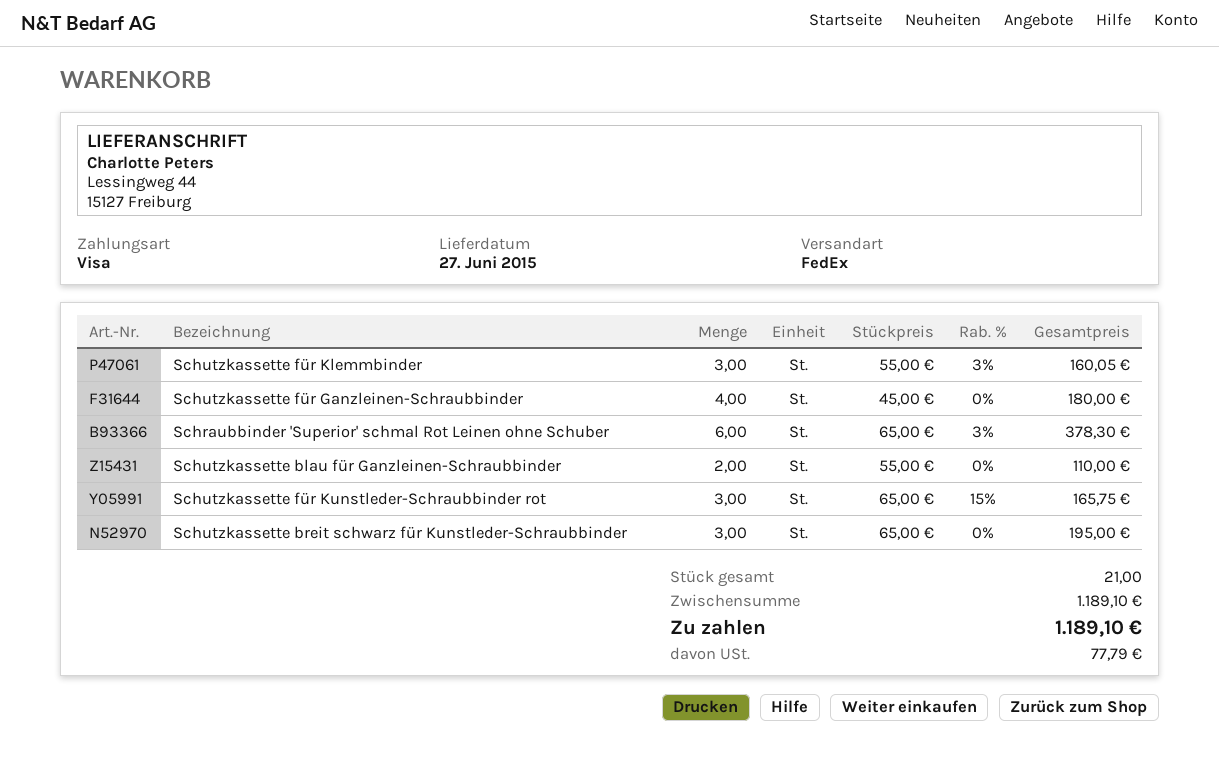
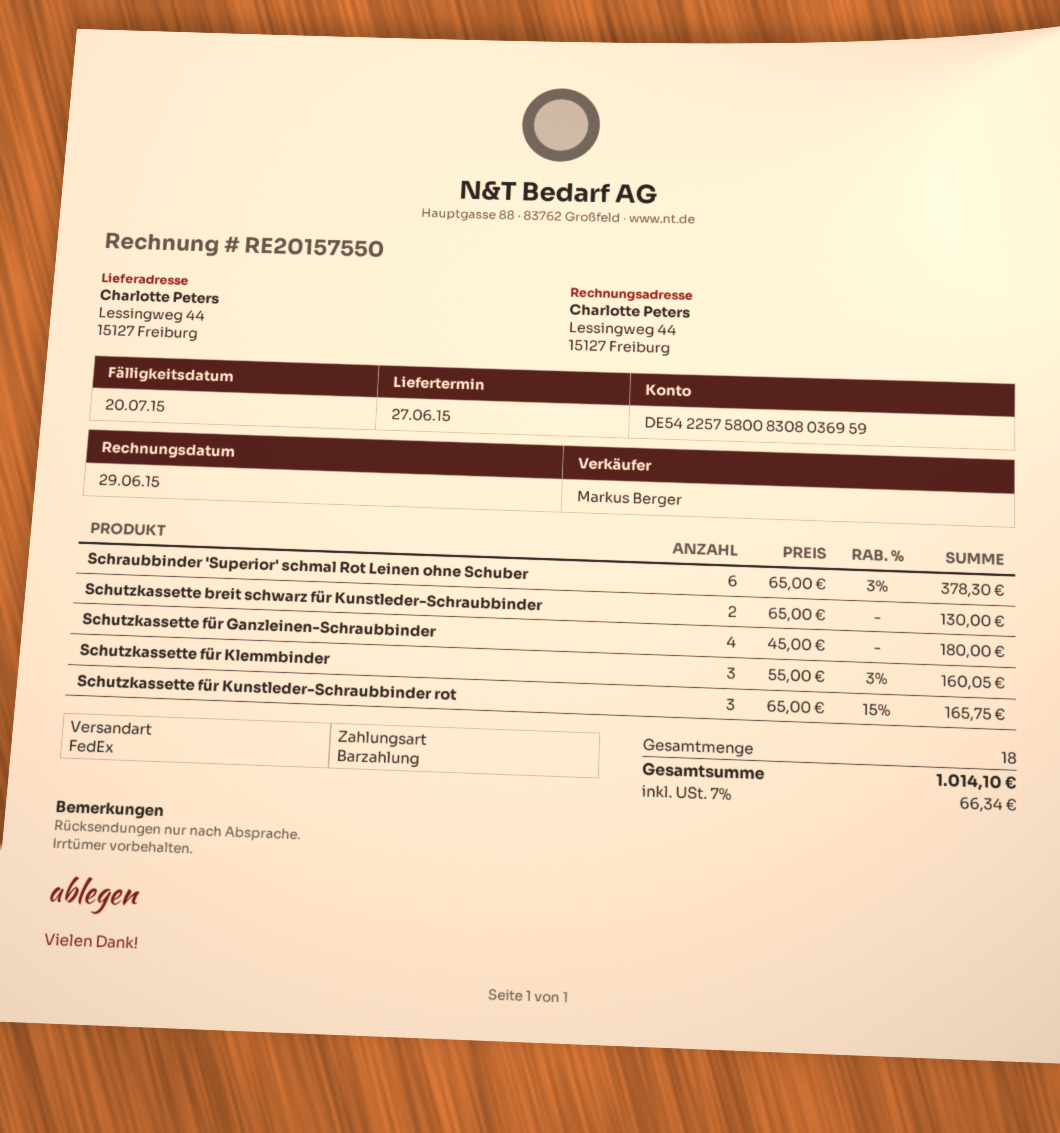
payment method: Visa -> cash
Schutzkassette blau für Ganzleinen-Schraubbinder: 2 x 55.00 = 110.00 -> none
Schutzkassette breit schwarz für Kunstleder-Schraubbinder: 3 x 65.00 = 195.00 -> 2 x 65.00 = 130.00
total quantity: 21 -> 18
tax: 77.79 -> 66.34
total: 1189.10 -> 1014.10

